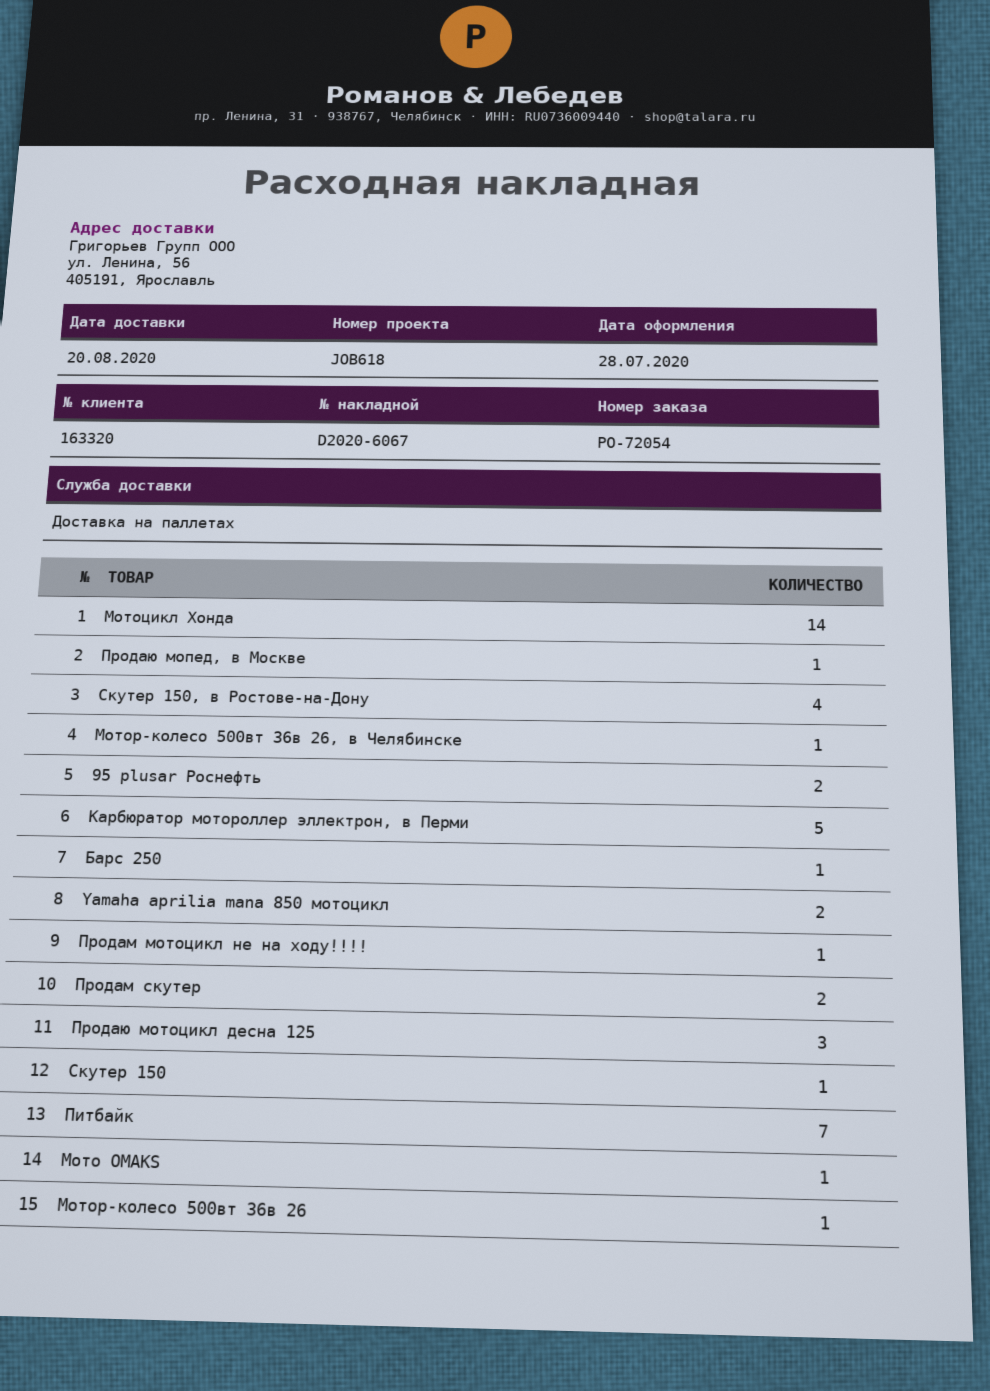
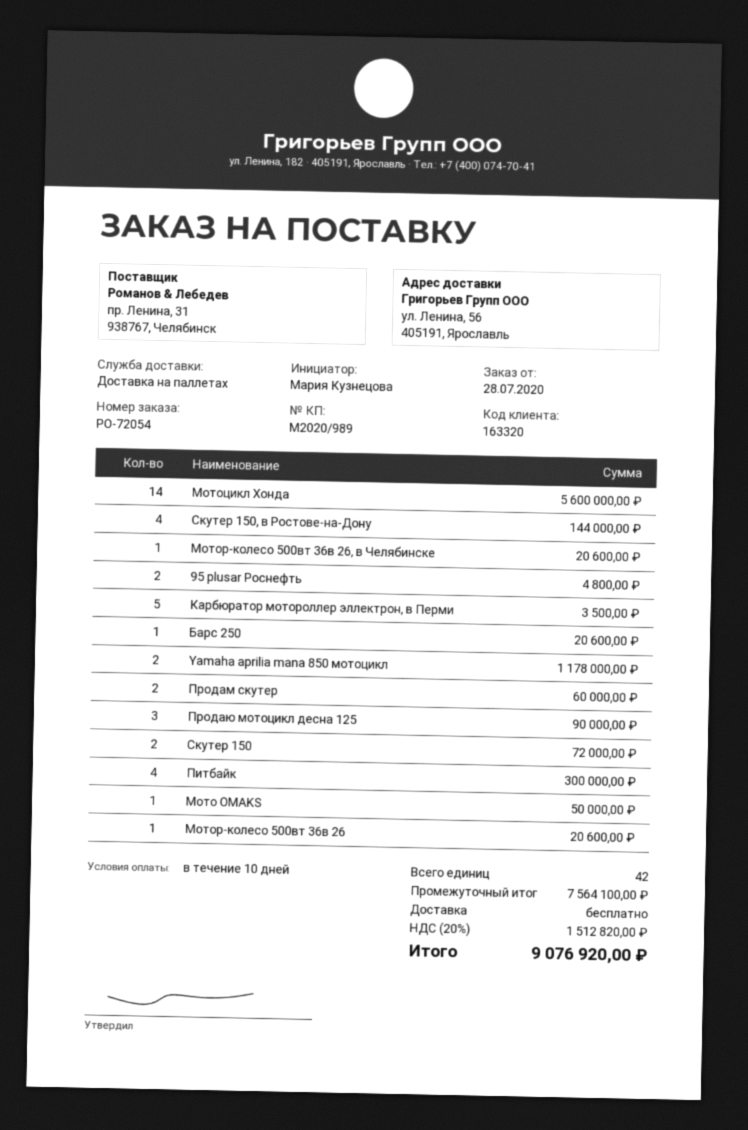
Продаю мопед, в Москве: 1 -> none
Продам мотоцикл не на ходу!!!!: 1 -> none
Скутер 150: 1 -> 2
Питбайк: 7 -> 4

